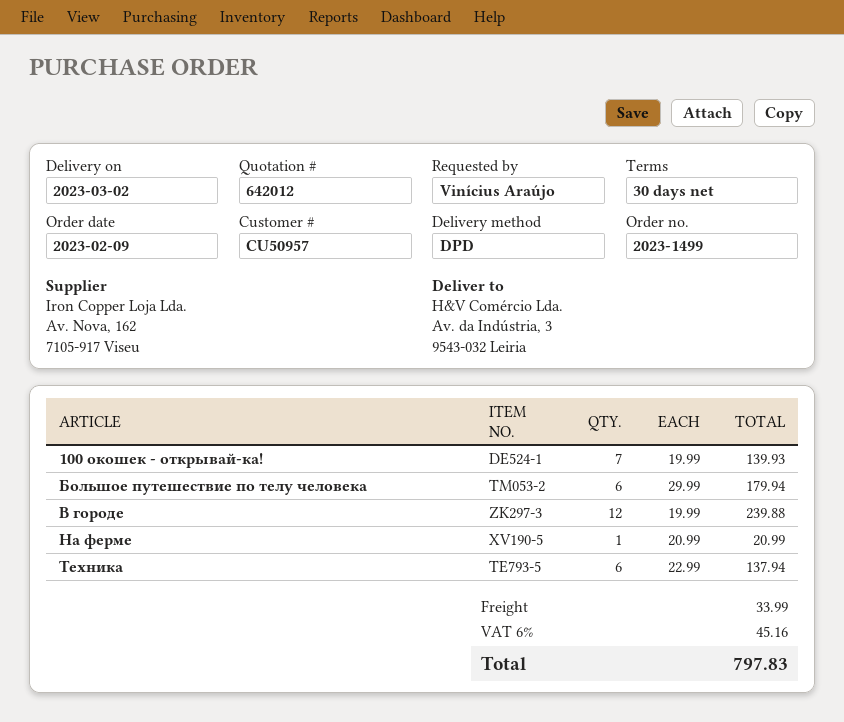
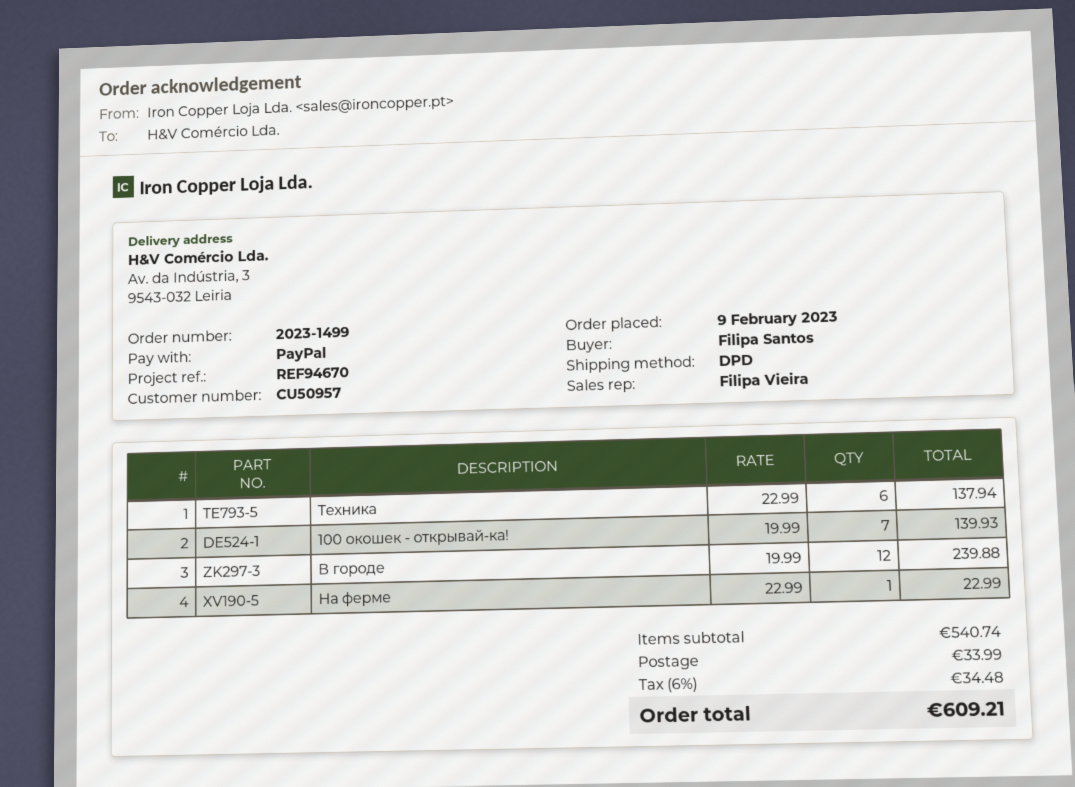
ordered by: Vinícius Araújo -> Filipa Santos
Большое путешествие по телу человека: 6 x 29.99 = 179.94 -> none
На ферме: 1 x 20.99 = 20.99 -> 1 x 22.99 = 22.99
tax: 6% = 45.16 -> 6% = 34.48
total: 797.83 -> 609.21

